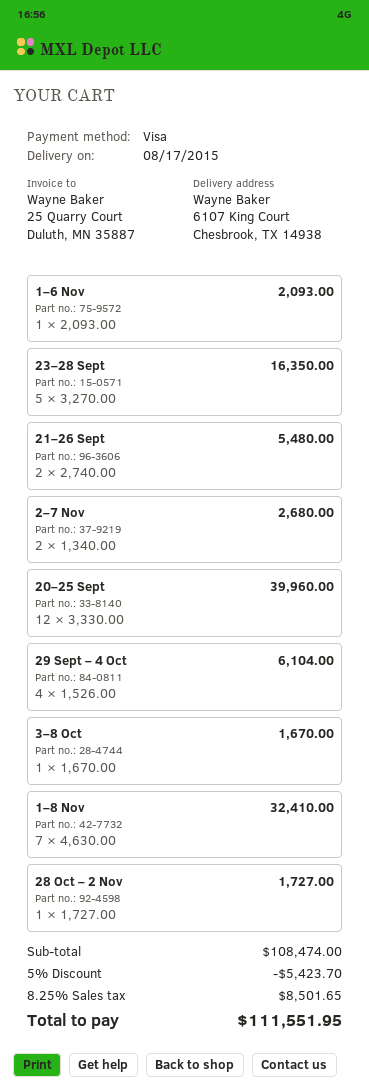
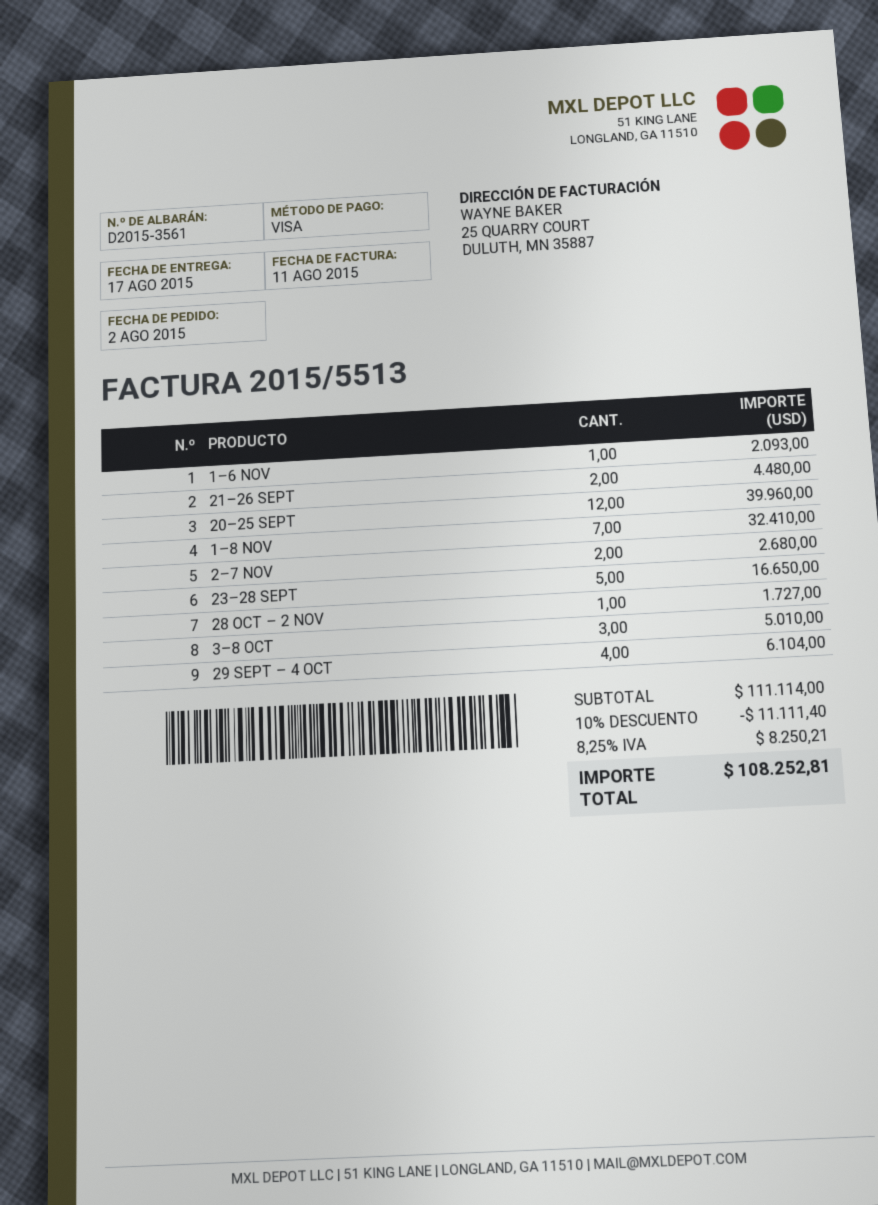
23–28 Sept: 5 for 16350.00 -> 5 for 16650.00
21–26 Sept: 2 for 5480.00 -> 2 for 4480.00
3–8 Oct: 1 for 1670.00 -> 3 for 5010.00
subtotal: 108474.00 -> 111114.00
discount: 5% = 5423.70 -> 10% = 11111.40
tax: 8.25% = 8501.65 -> 8.25% = 8250.21
total: 111551.95 -> 108252.81

